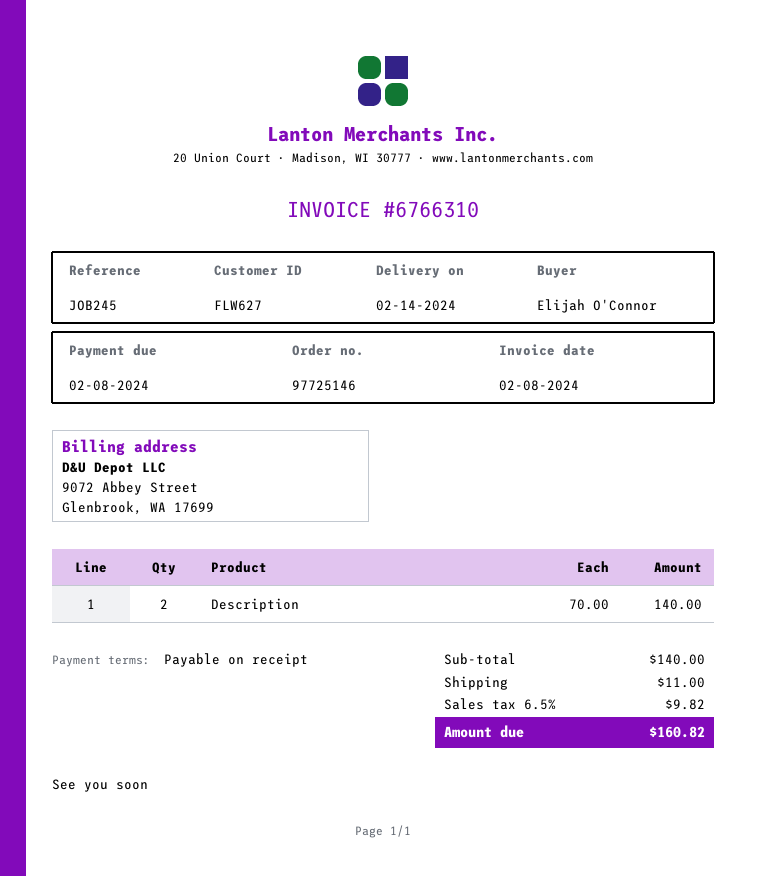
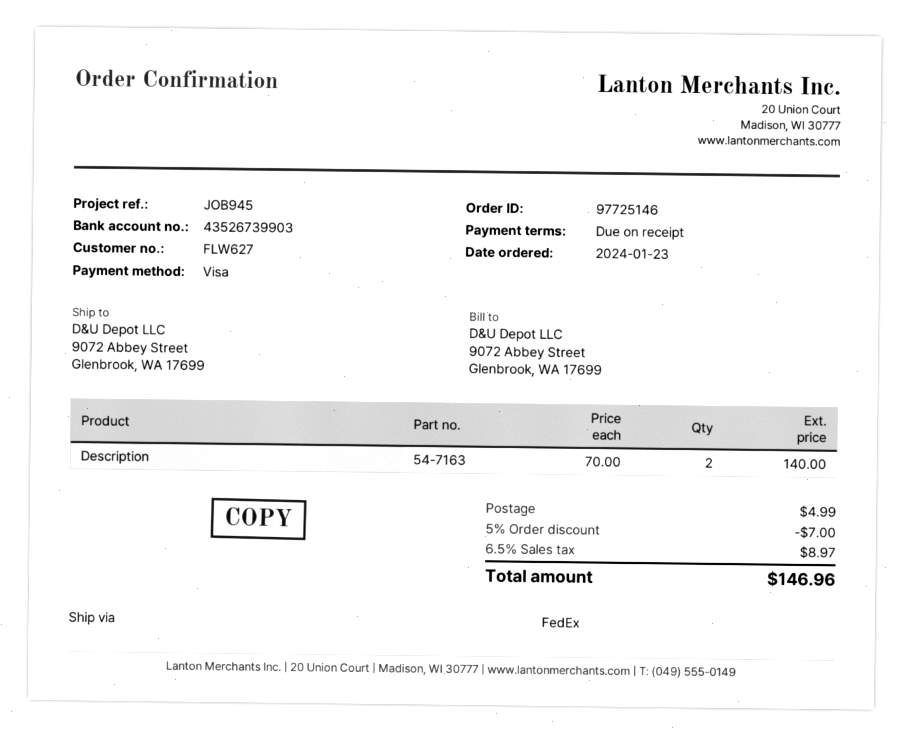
reference: JOB245 -> JOB945
discount: none -> 5% = 7.00
shipping: 11.00 -> 4.99
tax: 6.5% = 9.82 -> 6.5% = 8.97
total: 160.82 -> 146.96

